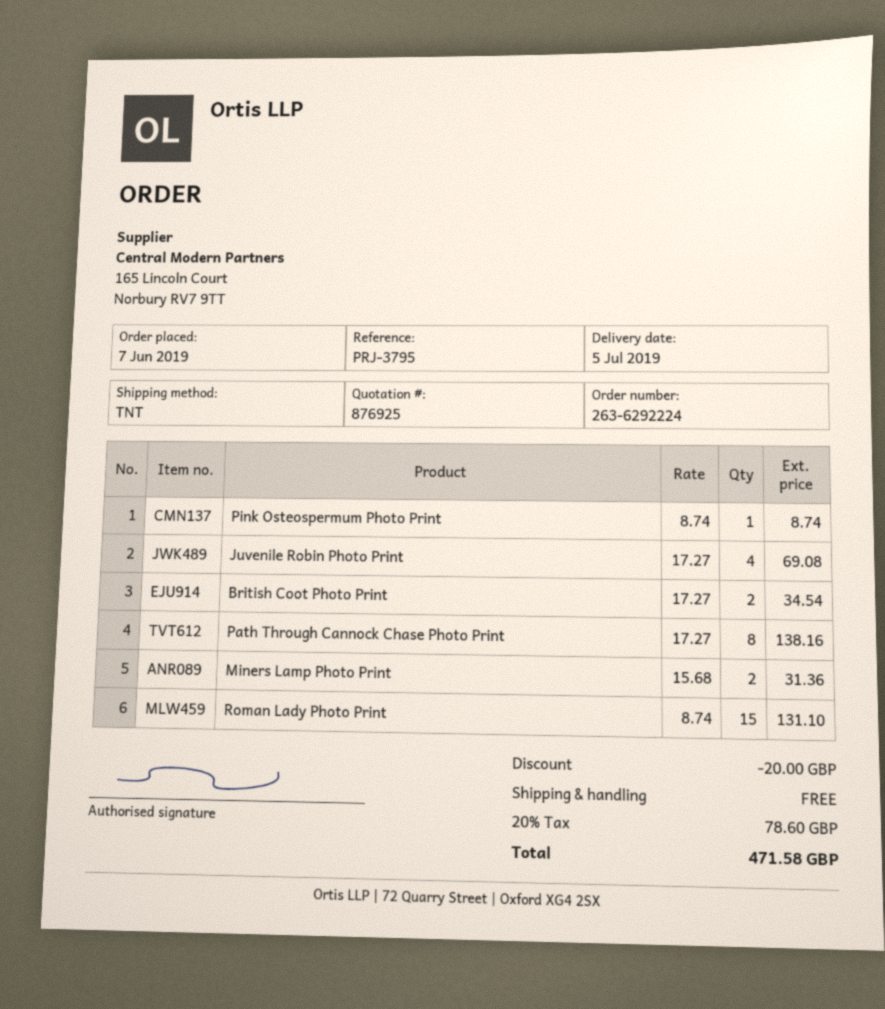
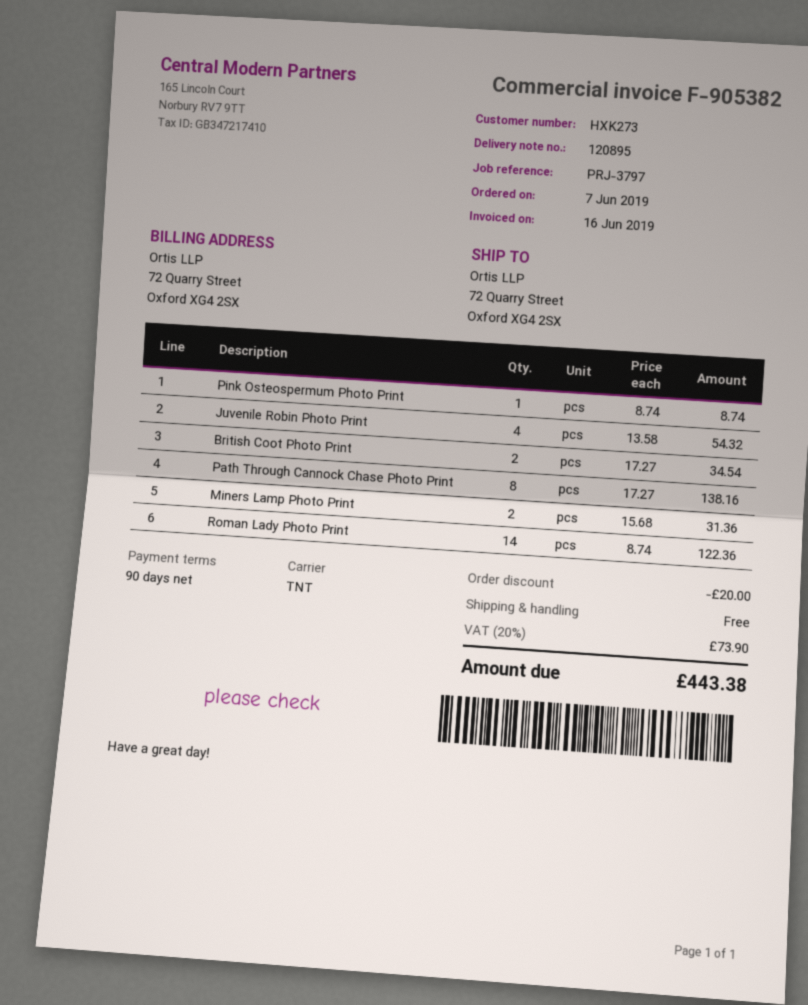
reference: PRJ-3795 -> PRJ-3797
Juvenile Robin Photo Print: 4 x 17.27 = 69.08 -> 4 x 13.58 = 54.32
Roman Lady Photo Print: 15 x 8.74 = 131.10 -> 14 x 8.74 = 122.36
tax: 20% = 78.60 -> 20% = 73.90
total: 471.58 -> 443.38

